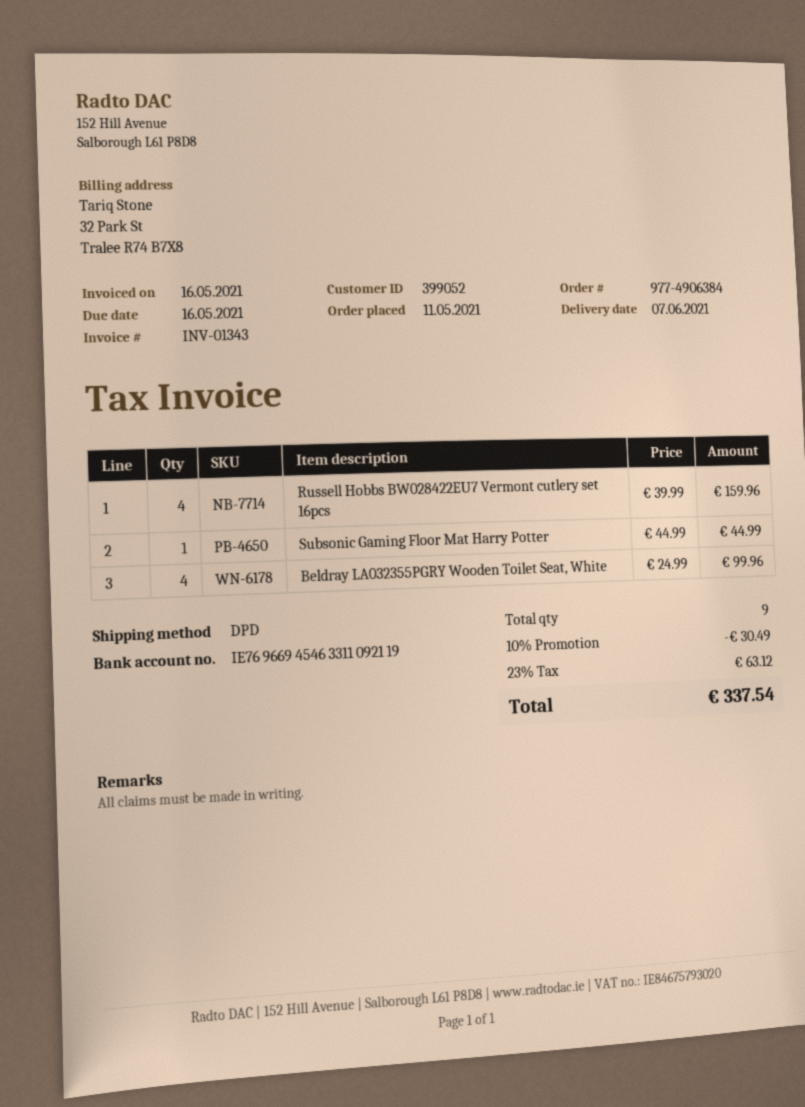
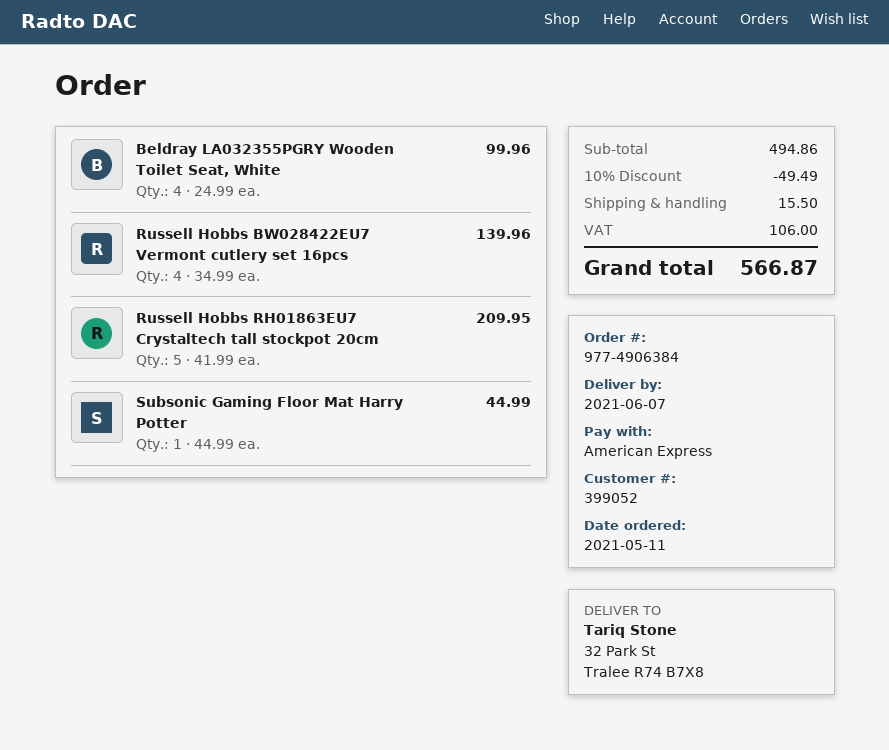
Russell Hobbs BW028422EU7 Vermont cutlery set 16pcs: 4 x 39.99 = 159.96 -> 4 x 34.99 = 139.96
Russell Hobbs RH01863EU7 Crystaltech tall stockpot 20cm: none -> 5 x 41.99 = 209.95
discount: 10% = 30.49 -> 10% = 49.49
shipping: none -> 15.50
tax: 63.12 -> 106.00
total: 337.54 -> 566.87

